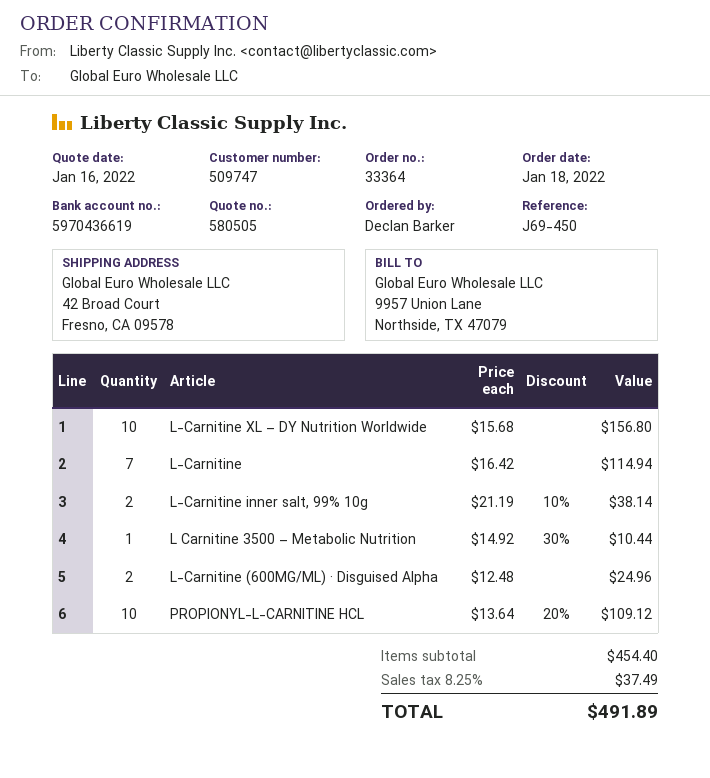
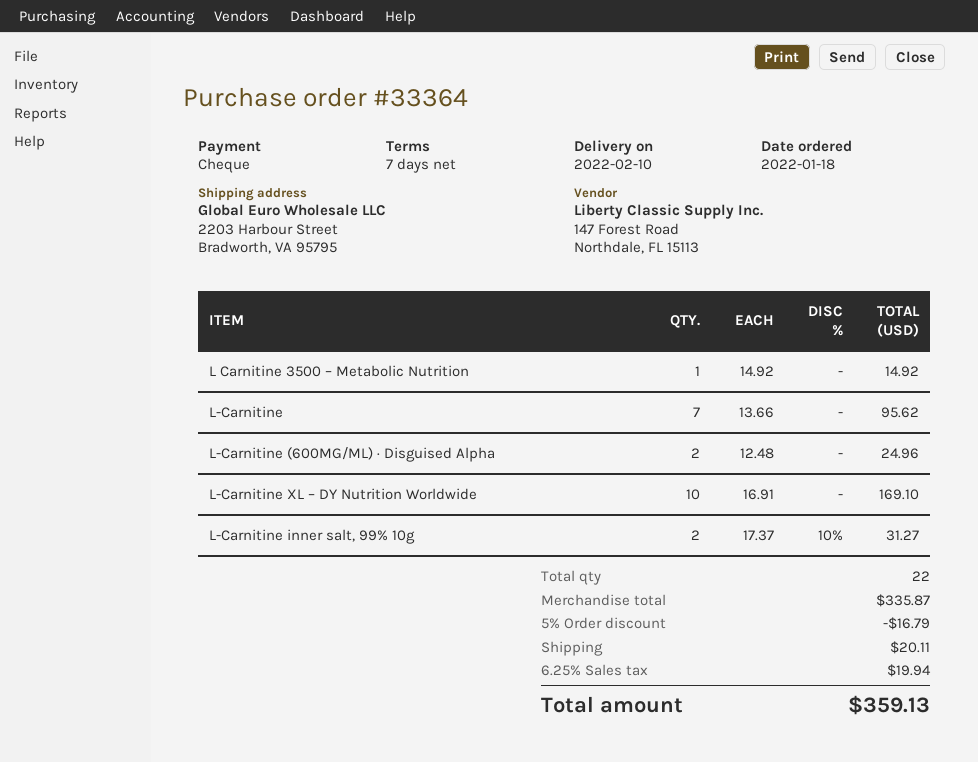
ship to: 42 Broad Court, Fresno, CA 09578 -> 2203 Harbour Street, Bradworth, VA 95795
L-Carnitine XL – DY Nutrition Worldwide: 10 x 15.68 = 156.80 -> 10 x 16.91 = 169.10
L-Carnitine: 7 x 16.42 = 114.94 -> 7 x 13.66 = 95.62
L-Carnitine inner salt, 99% 10g: 2 x 21.19 - 10% = 38.14 -> 2 x 17.37 - 10% = 31.27
L Carnitine 3500 – Metabolic Nutrition: 1 x 14.92 - 30% = 10.44 -> 1 x 14.92 = 14.92
PROPIONYL-L-CARNITINE HCL: 10 x 13.64 - 20% = 109.12 -> none
subtotal: 454.40 -> 335.87
discount: none -> 5% = 16.79
shipping: none -> 20.11
tax: 8.25% = 37.49 -> 6.25% = 19.94
total: 491.89 -> 359.13

